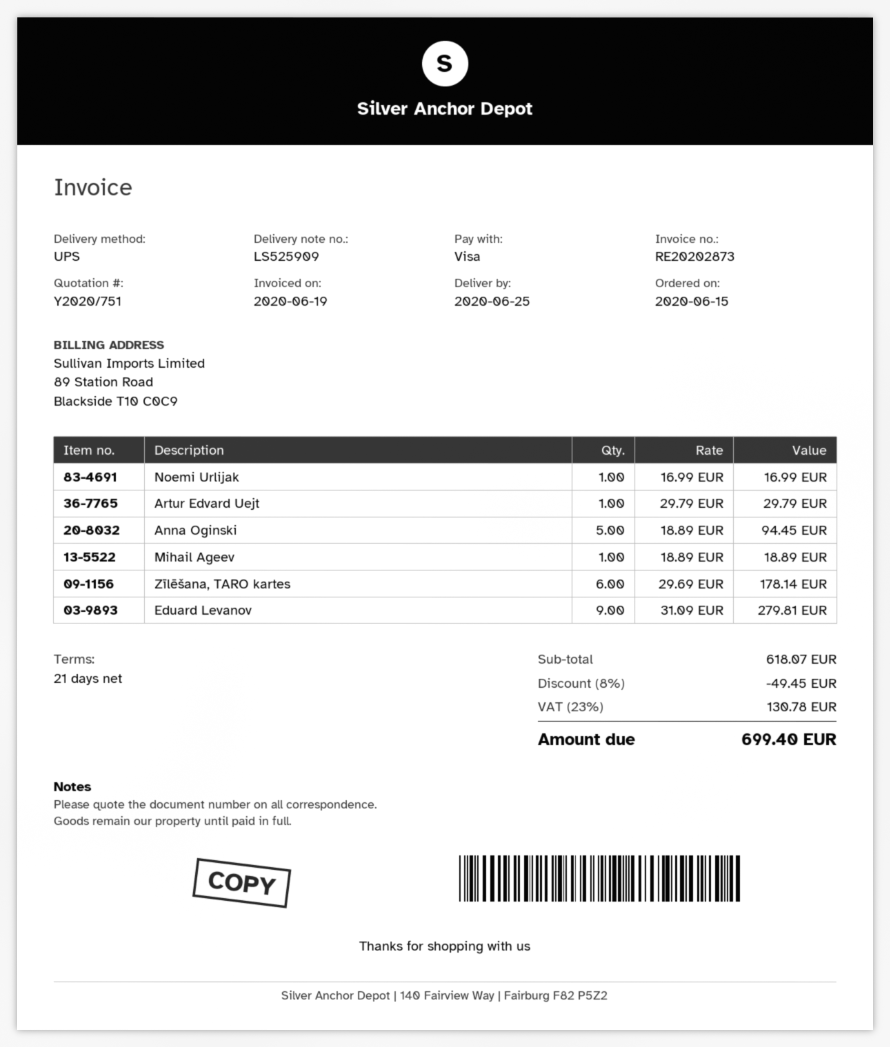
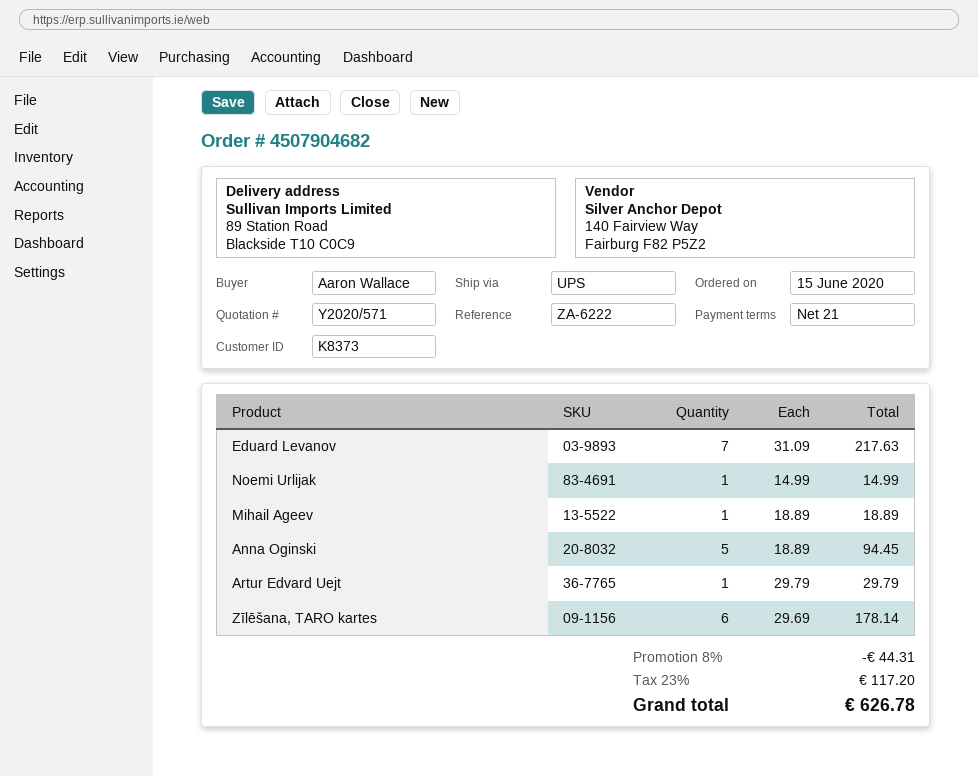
quote number: Y2020/751 -> Y2020/571
Noemi Urlijak: 1 x 16.99 = 16.99 -> 1 x 14.99 = 14.99
Eduard Levanov: 9 x 31.09 = 279.81 -> 7 x 31.09 = 217.63
discount: 8% = 49.45 -> 8% = 44.31
tax: 23% = 130.78 -> 23% = 117.20
total: 699.40 -> 626.78

